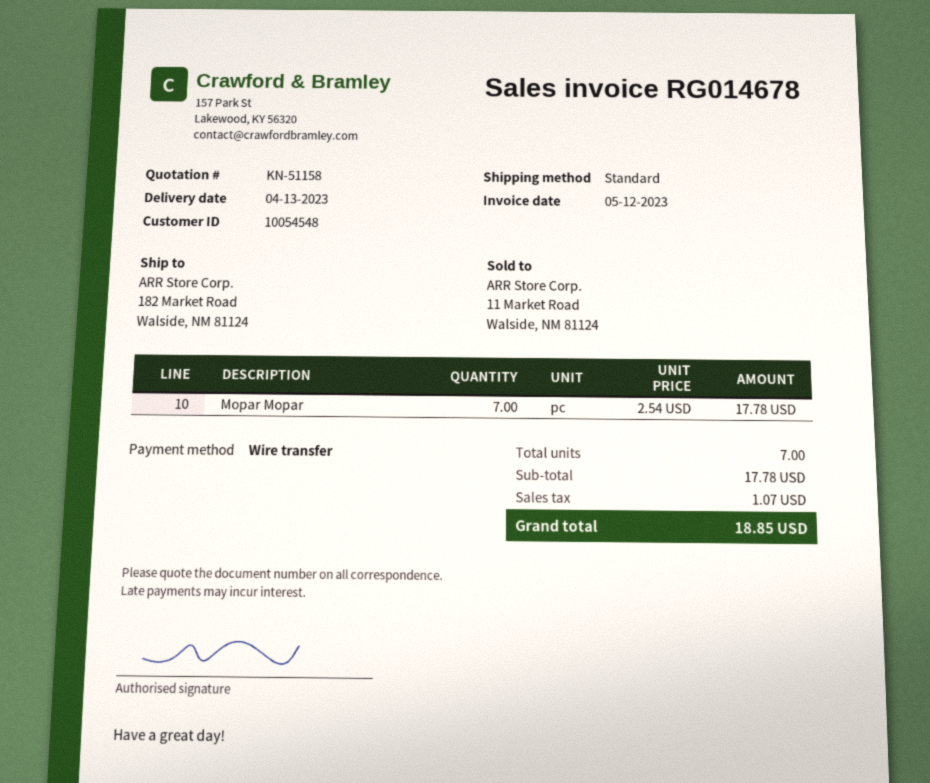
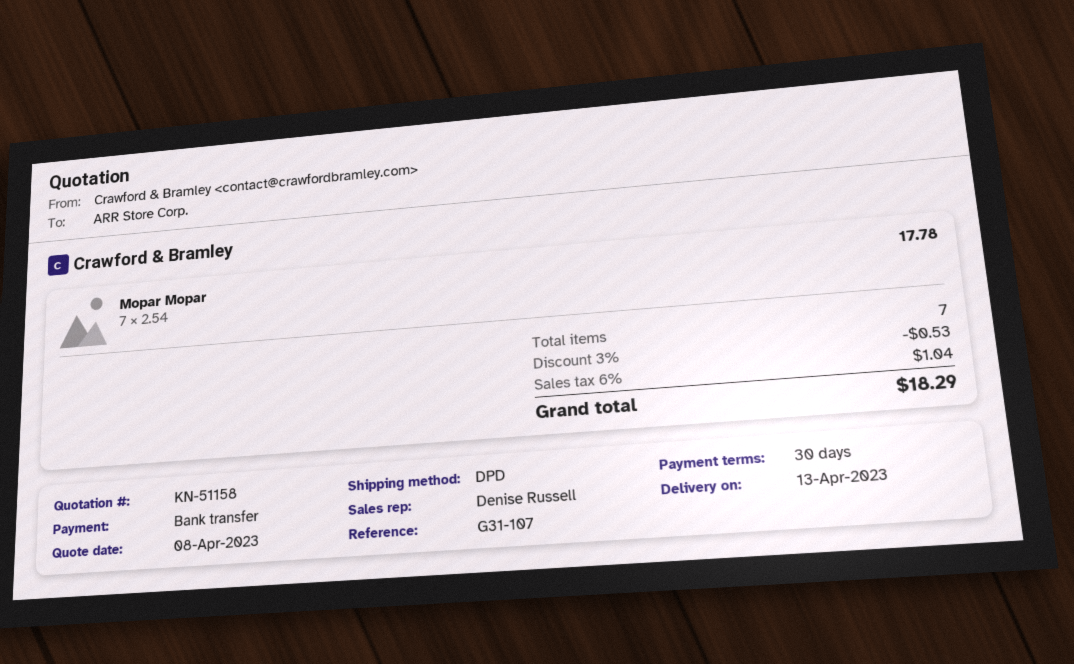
shipping method: standard -> DPD
discount: none -> 3% = 0.53
tax: 1.07 -> 1.04
total: 18.85 -> 18.29

